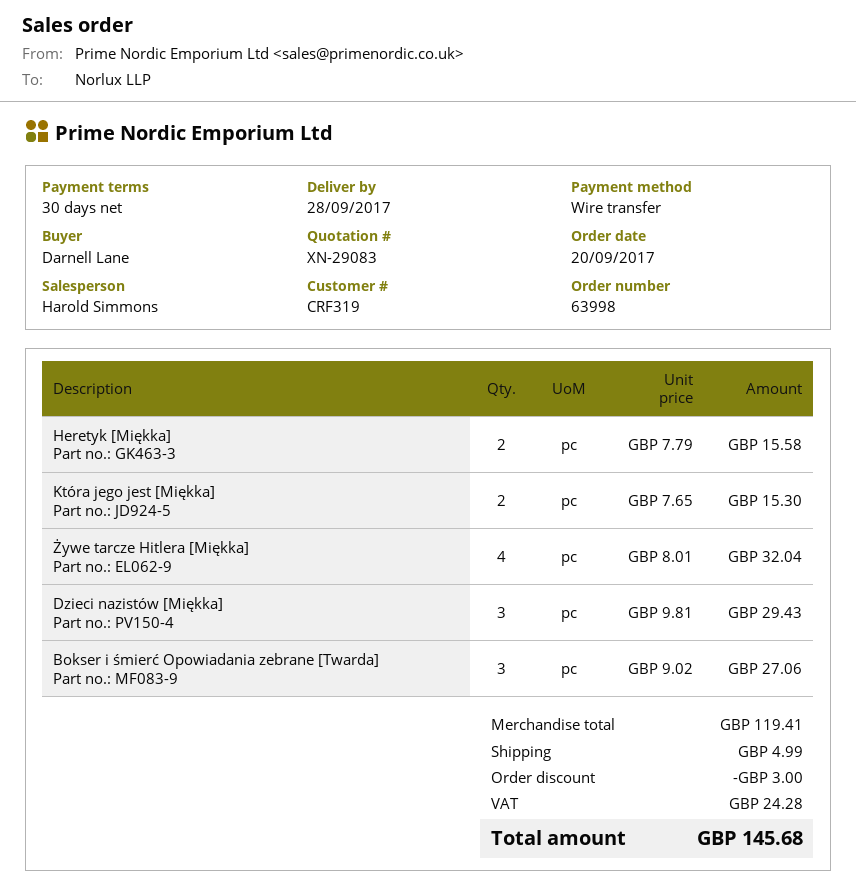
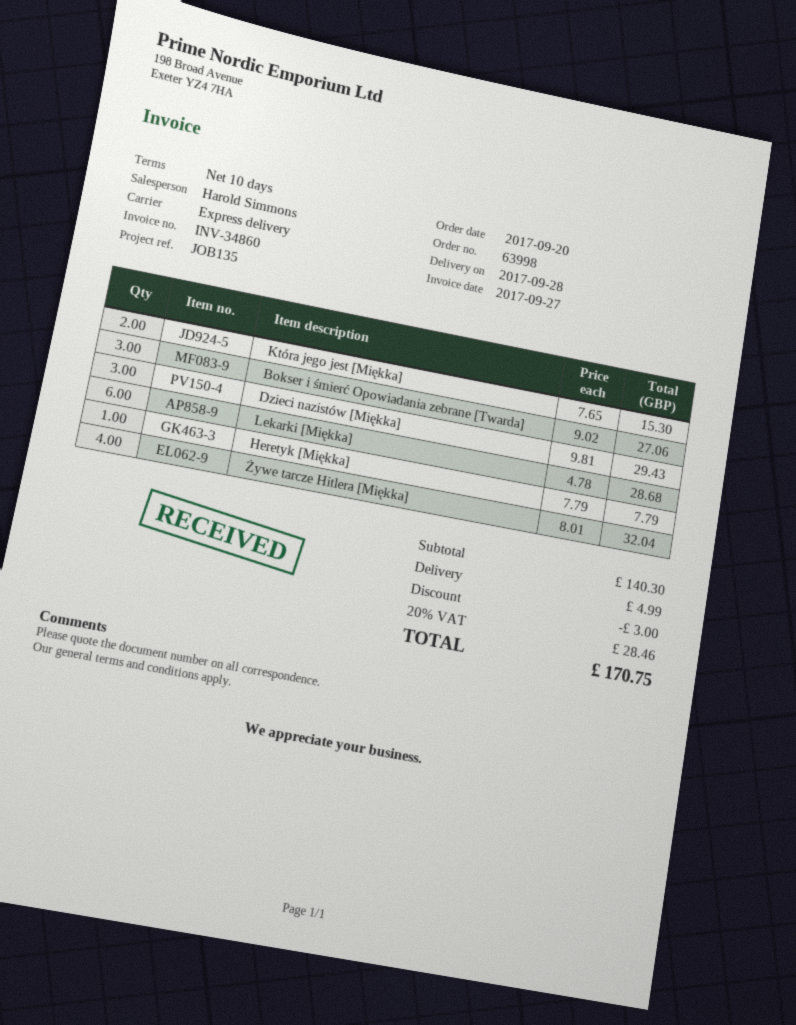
payment terms: 30 days -> 10 days
Heretyk [Miękka]: 2 x 7.79 = 15.58 -> 1 x 7.79 = 7.79
Lekarki [Miękka]: none -> 6 x 4.78 = 28.68
subtotal: 119.41 -> 140.30
tax: 24.28 -> 28.46
total: 145.68 -> 170.75

